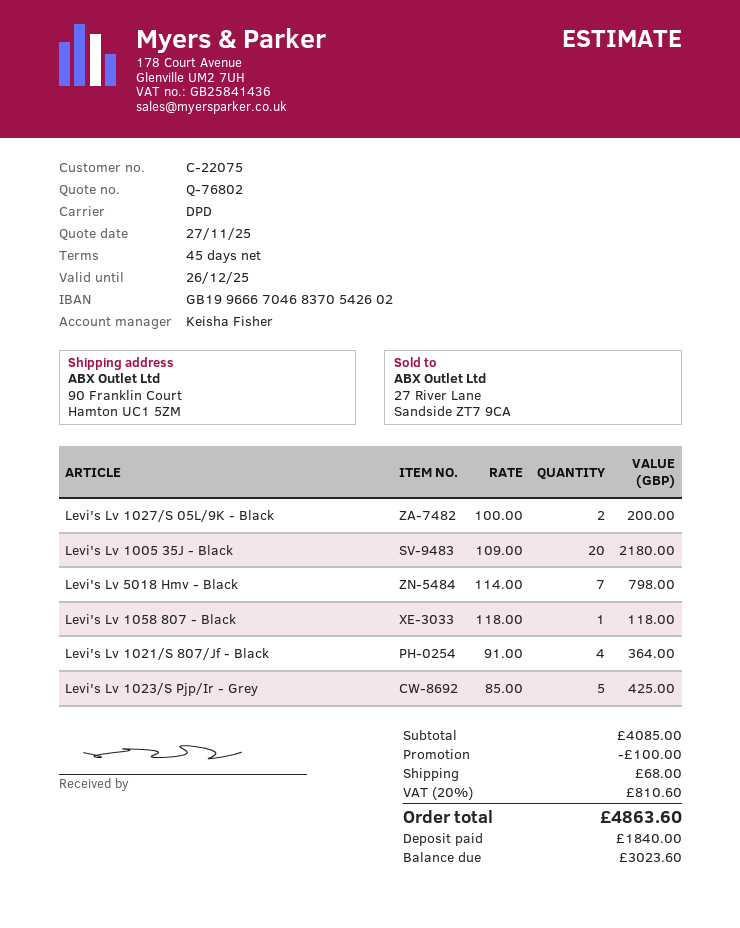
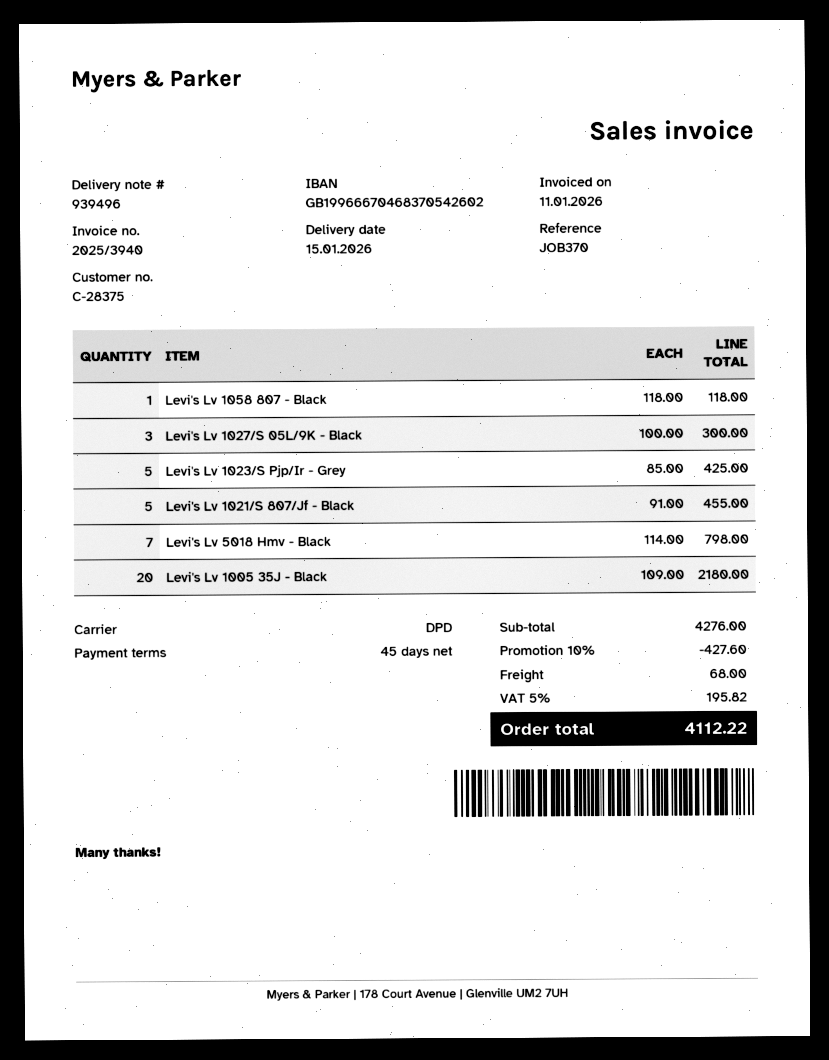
customer number: C-22075 -> C-28375
Levi's Lv 1027/S 05L/9K - Black: 2 x 100.00 = 200.00 -> 3 x 100.00 = 300.00
Levi's Lv 1021/S 807/Jf - Black: 4 x 91.00 = 364.00 -> 5 x 91.00 = 455.00
subtotal: 4085.00 -> 4276.00
discount: 100.00 -> 427.60
tax: 20% = 810.60 -> 5% = 195.82
total: 4863.60 -> 4112.22

